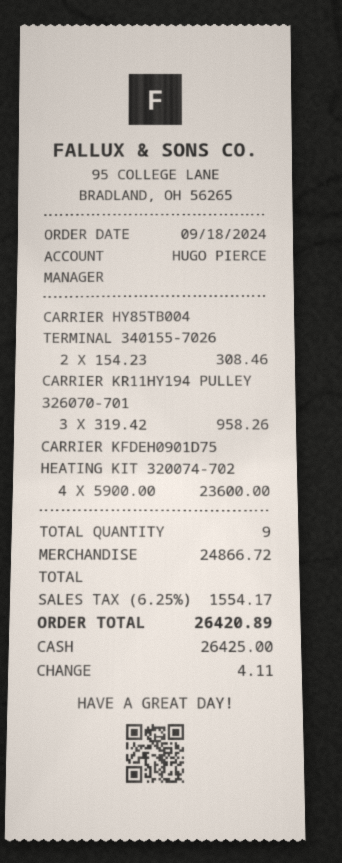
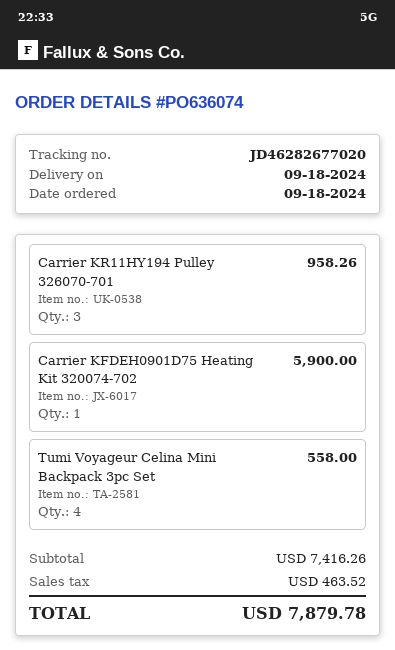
CARRIER HY85TB004 TERMINAL 340155-7026: 2 for 308.46 -> none
CARRIER KFDEH0901D75 HEATING KIT 320074-702: 4 for 23600.00 -> 1 for 5900.00
Tumi Voyageur Celina Mini Backpack 3pc Set: none -> 4 for 558.00
subtotal: 24866.72 -> 7416.26
tax: 1554.17 -> 463.52
total: 26420.89 -> 7879.78

